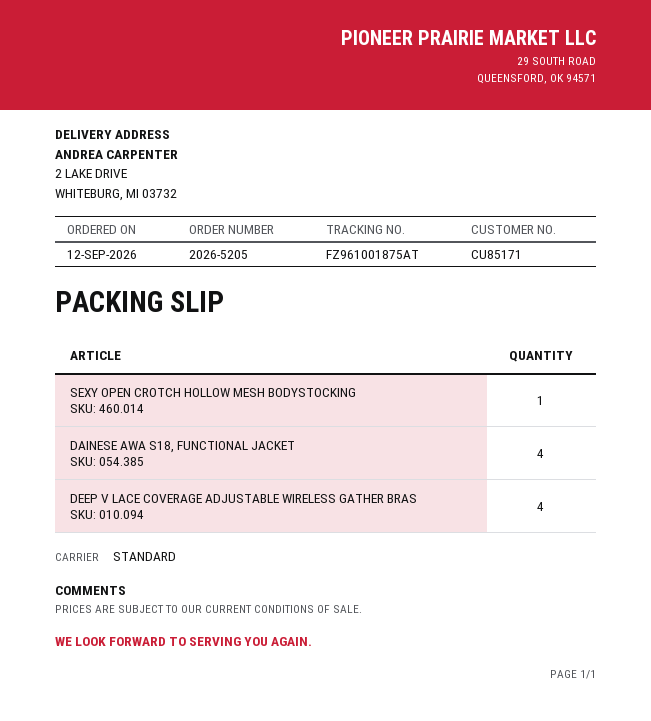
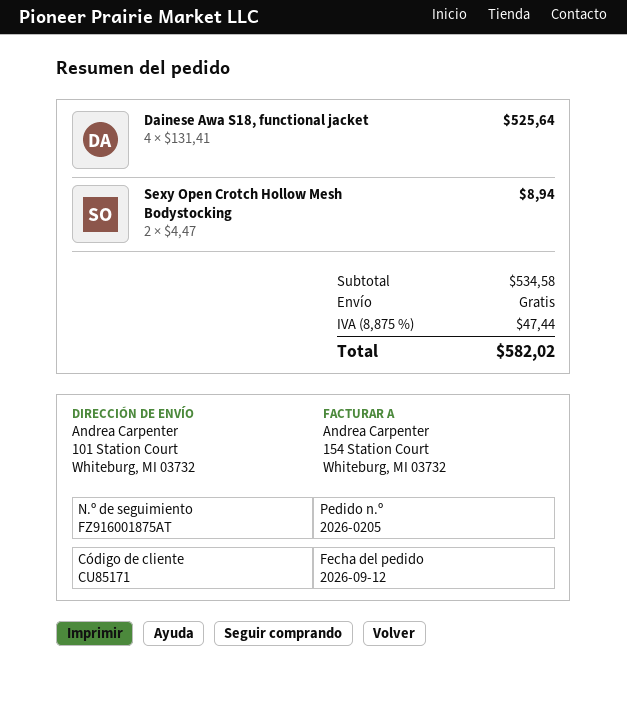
order number: 2026-5205 -> 2026-0205
tracking number: FZ961001875AT -> FZ916001875AT
ship to: 2 LAKE DRIVE, WHITEBURG, MI 03732 -> 101 Station Court, Whiteburg, MI 03732
SEXY OPEN CROTCH HOLLOW MESH BODYSTOCKING: 1 -> 2
DEEP V LACE COVERAGE ADJUSTABLE WIRELESS GATHER BRAS: 4 -> none

